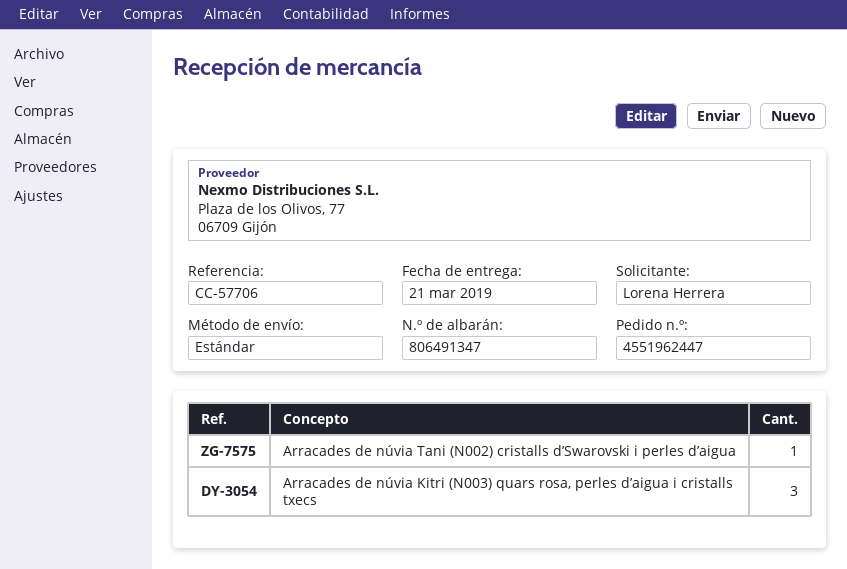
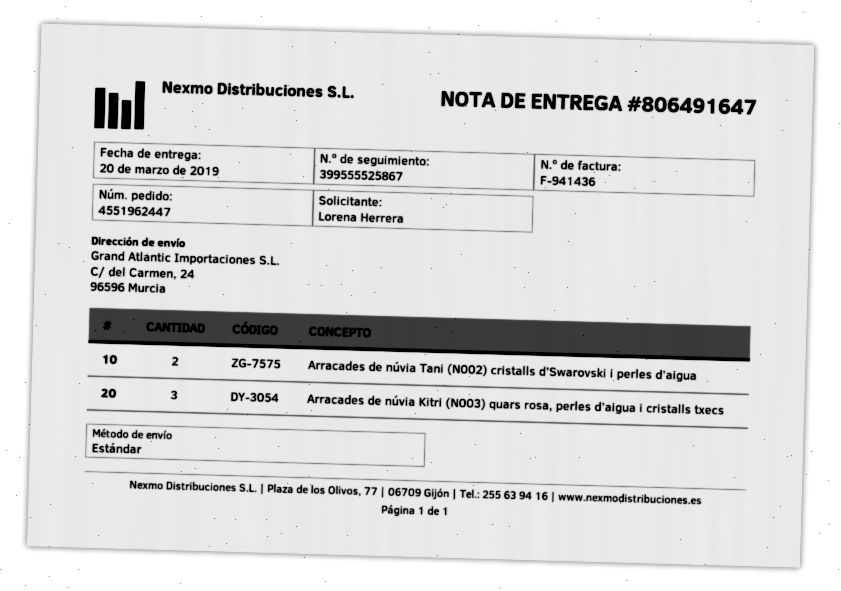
delivery note number: 806491347 -> 806491647
delivery date: 2019-03-21 -> 2019-03-20
Arracades de núvia Tani (N002) cristalls d’Swarovski i perles d’aigua: 1 -> 2

